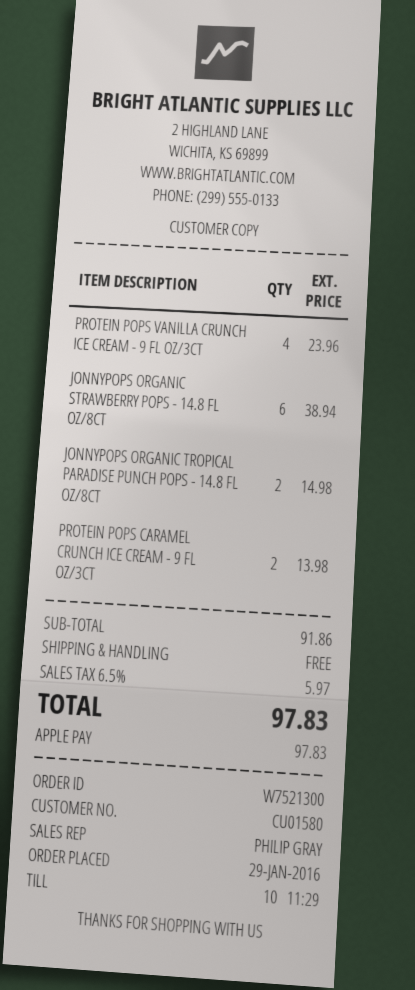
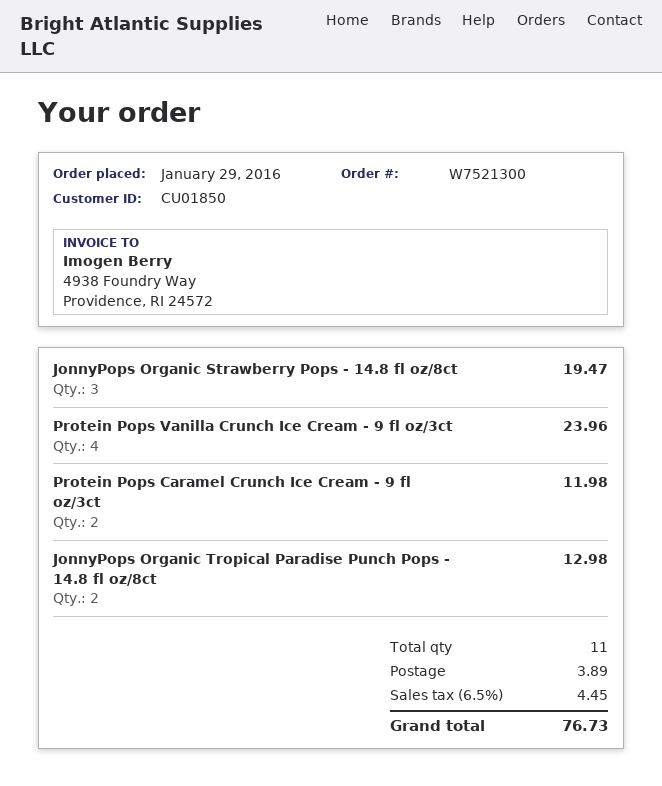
customer number: CU01580 -> CU01850
JONNYPOPS ORGANIC STRAWBERRY POPS - 14.8 FL OZ/8CT: 6 for 38.94 -> 3 for 19.47
JONNYPOPS ORGANIC TROPICAL PARADISE PUNCH POPS - 14.8 FL OZ/8CT: 2 for 14.98 -> 2 for 12.98
PROTEIN POPS CARAMEL CRUNCH ICE CREAM - 9 FL OZ/3CT: 2 for 13.98 -> 2 for 11.98
shipping: 0.00 -> 3.89
tax: 6.5% = 5.97 -> 6.5% = 4.45
total: 97.83 -> 76.73

